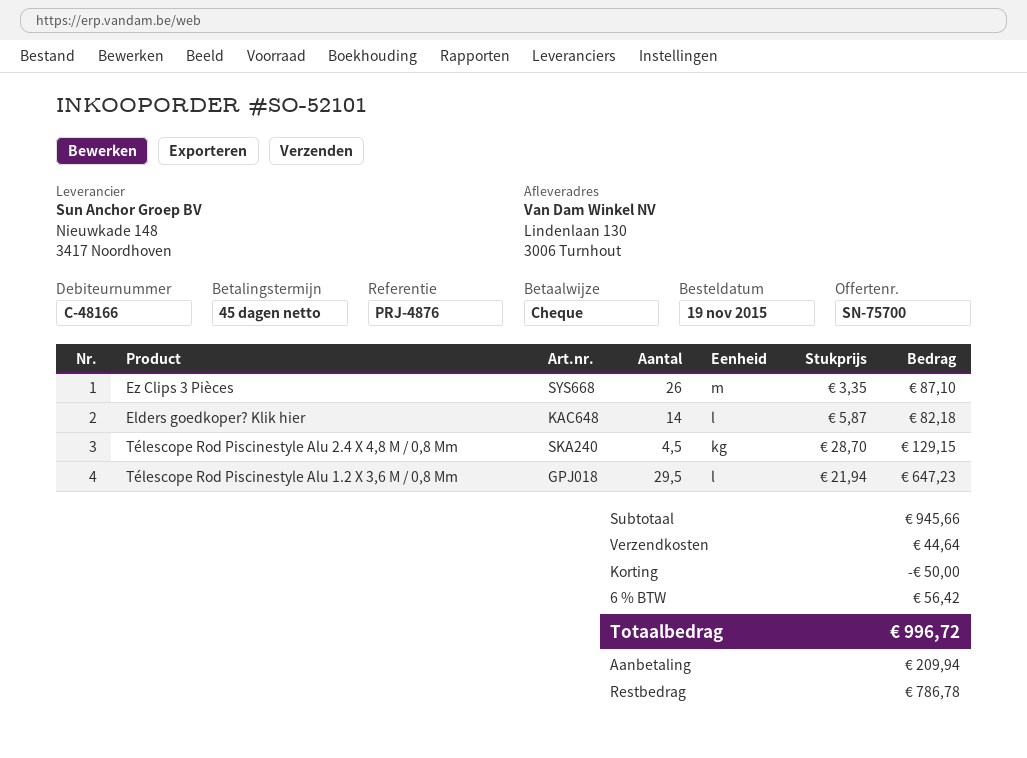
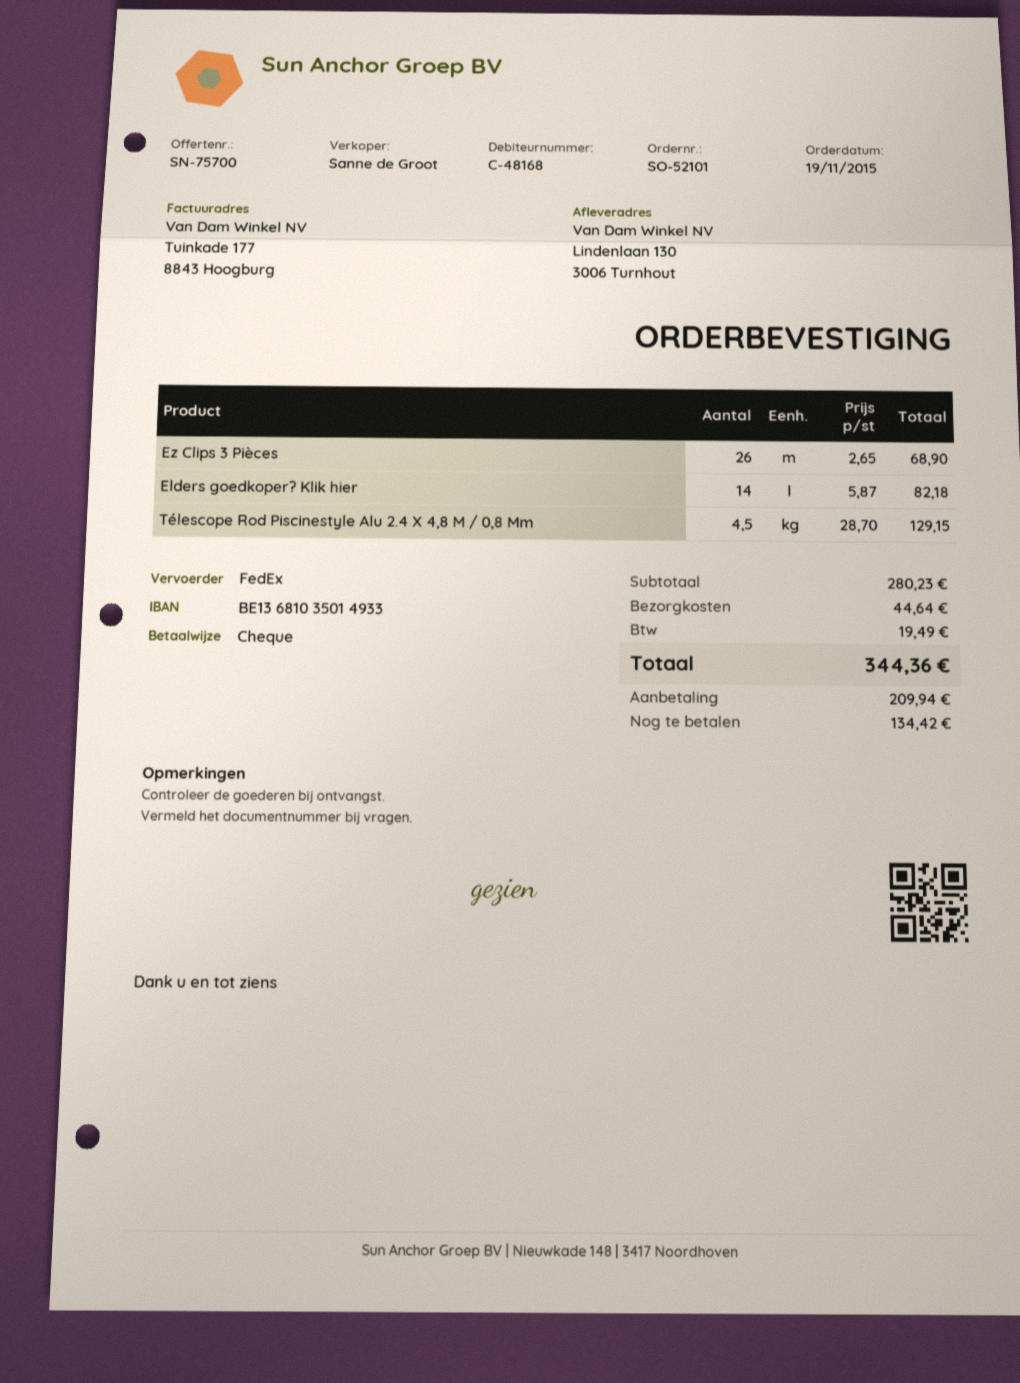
customer number: C-48166 -> C-48168
Ez Clips 3 Pièces: 26 x 3.35 = 87.10 -> 26 x 2.65 = 68.90
Télescope Rod Piscinestyle Alu 1.2 X 3,6 M / 0,8 Mm: 29.5 x 21.94 = 647.23 -> none
subtotal: 945.66 -> 280.23
discount: 50.00 -> none
tax: 56.42 -> 19.49
total: 996.72 -> 344.36
balance: 786.78 -> 134.42

